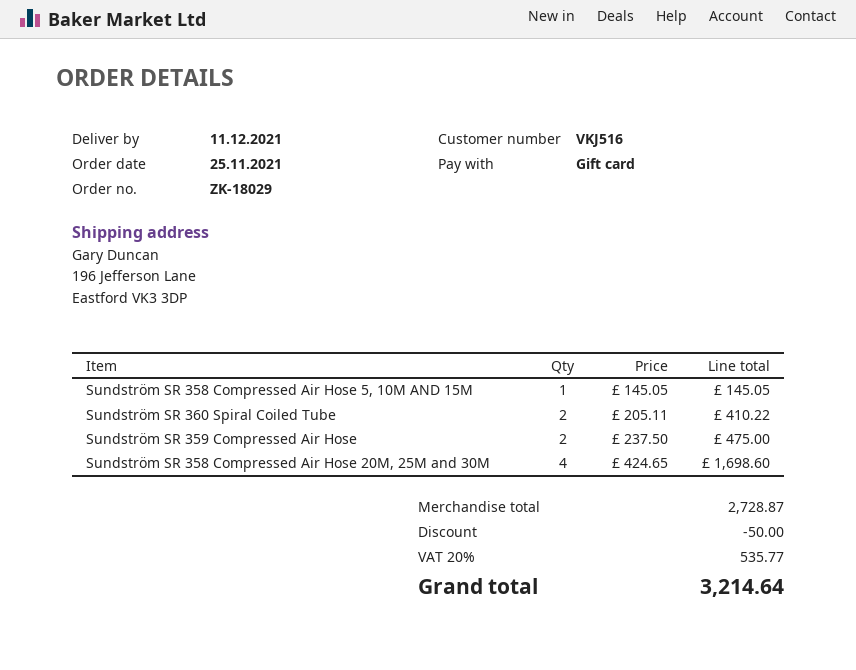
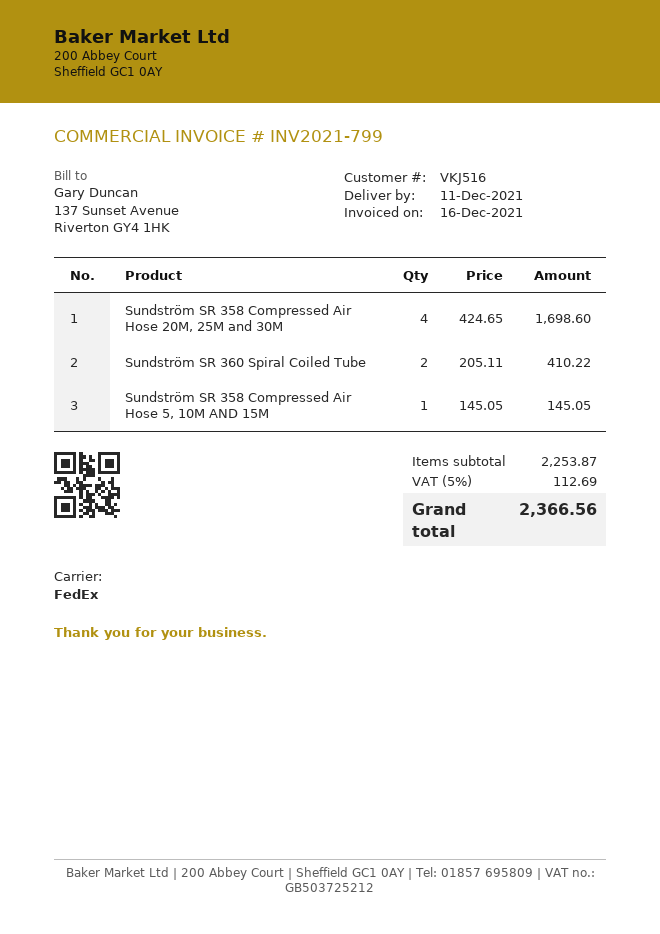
Sundström SR 359 Compressed Air Hose: 2 x 237.50 = 475.00 -> none
subtotal: 2728.87 -> 2253.87
discount: 50.00 -> none
tax: 20% = 535.77 -> 5% = 112.69
total: 3214.64 -> 2366.56

